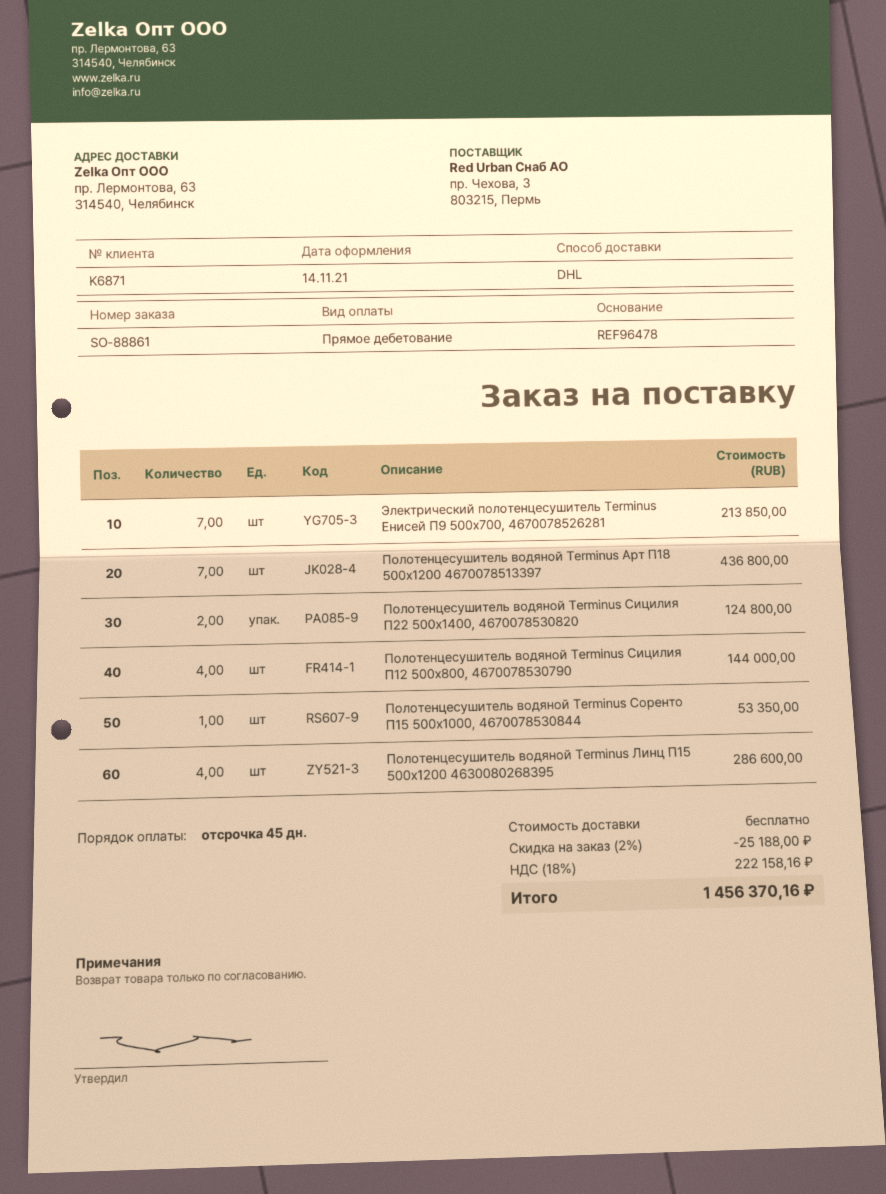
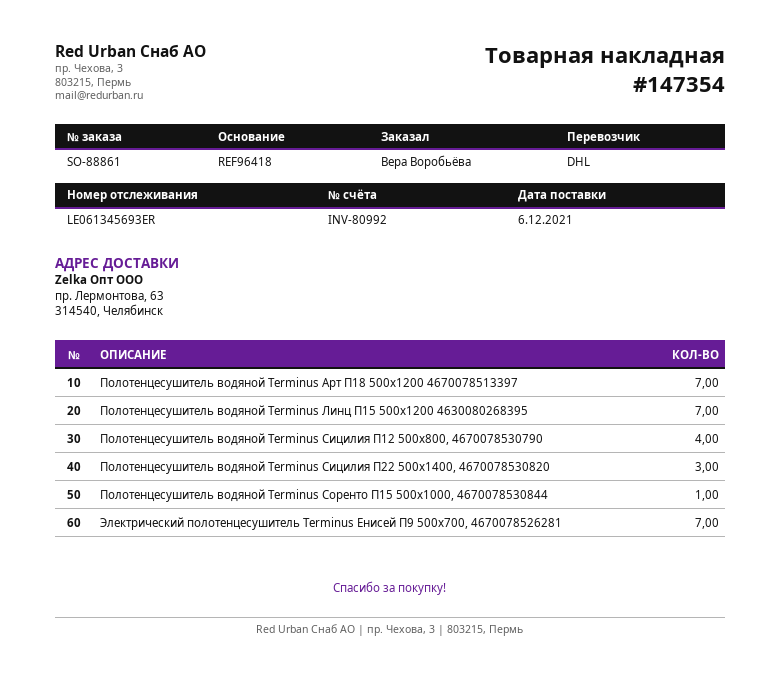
reference: REF96478 -> REF96418
Полотенцесушитель водяной Terminus Сицилия П22 500x1400, 4670078530820: 2 -> 3
Полотенцесушитель водяной Terminus Линц П15 500x1200 4630080268395: 4 -> 7

